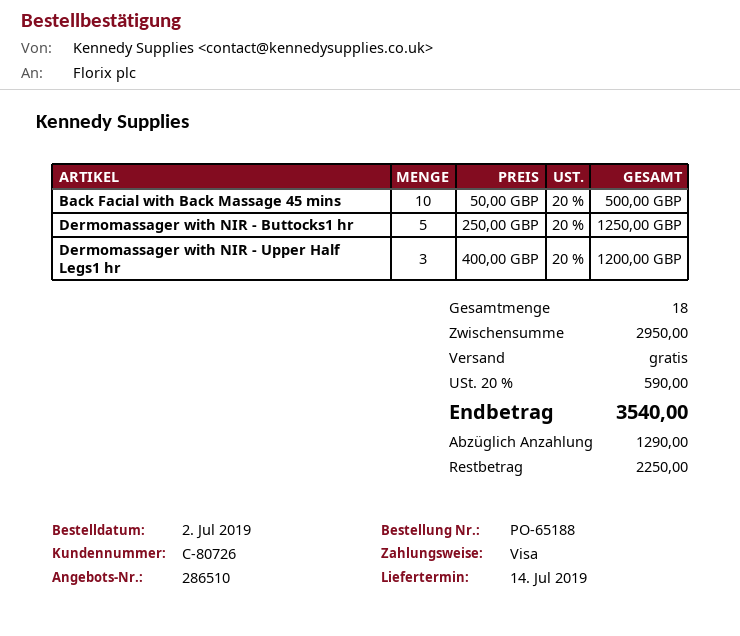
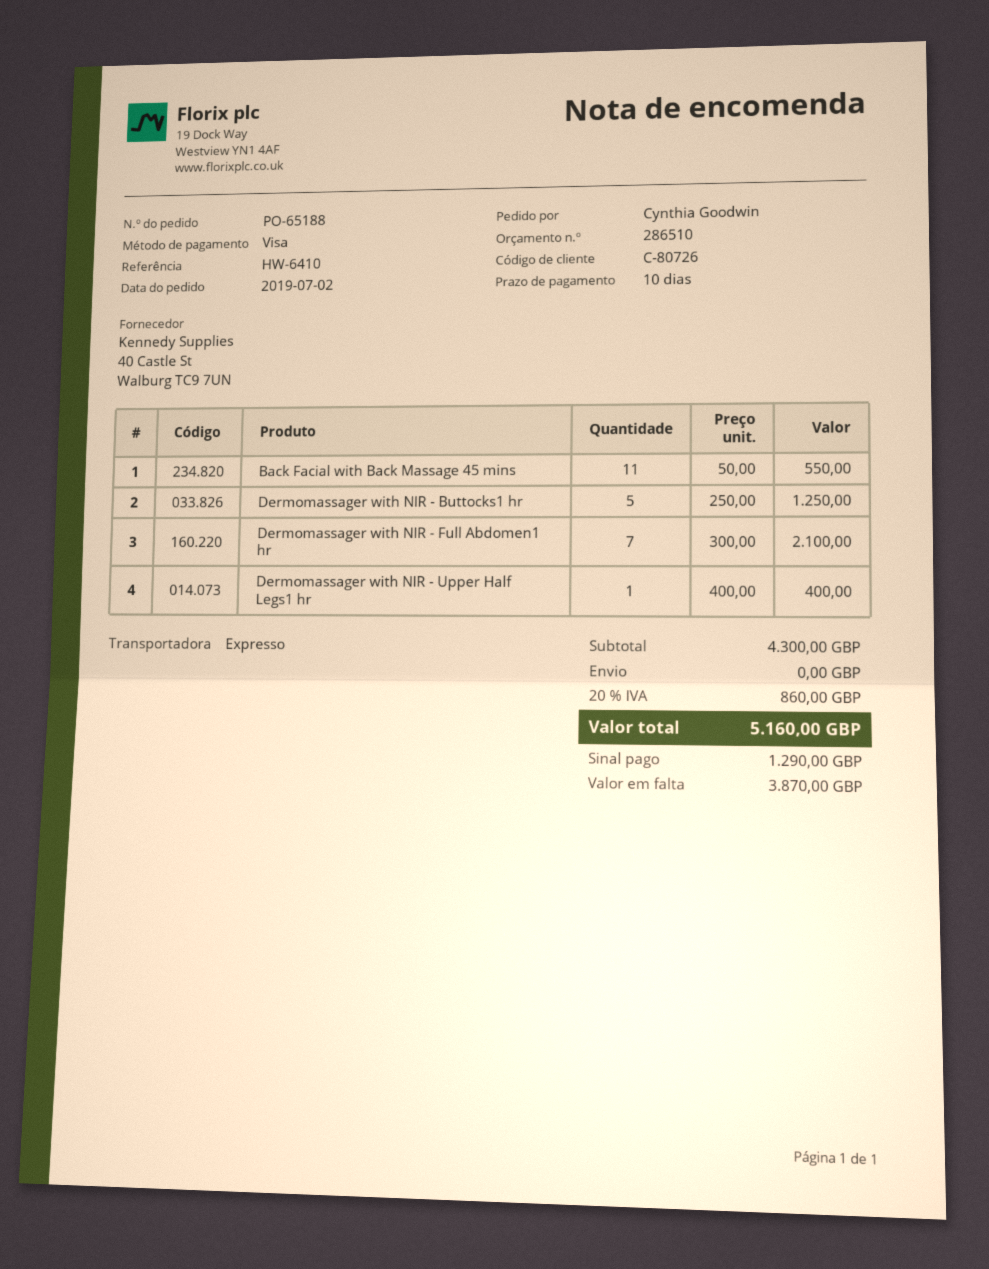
Back Facial with Back Massage 45 mins: 10 x 50.00 = 500.00 -> 11 x 50.00 = 550.00
Dermomassager with NIR - Upper Half Legs1 hr: 3 x 400.00 = 1200.00 -> 1 x 400.00 = 400.00
Dermomassager with NIR - Full Abdomen1 hr: none -> 7 x 300.00 = 2100.00
subtotal: 2950.00 -> 4300.00
tax: 20% = 590.00 -> 20% = 860.00
total: 3540.00 -> 5160.00
balance: 2250.00 -> 3870.00

